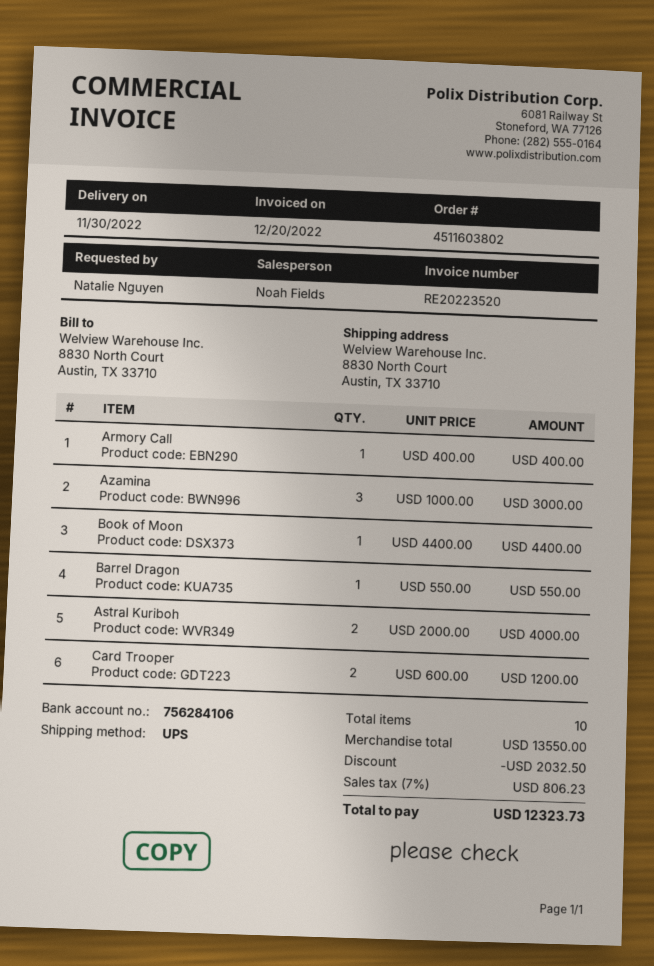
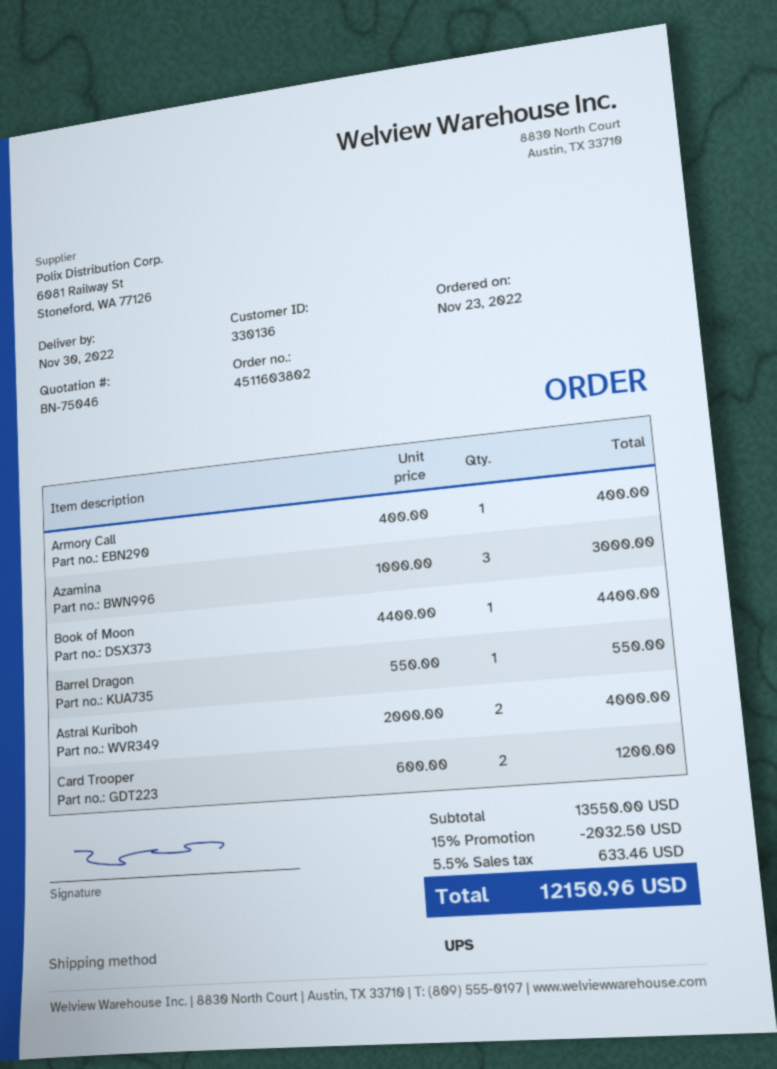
tax: 7% = 806.23 -> 5.5% = 633.46
total: 12323.73 -> 12150.96

